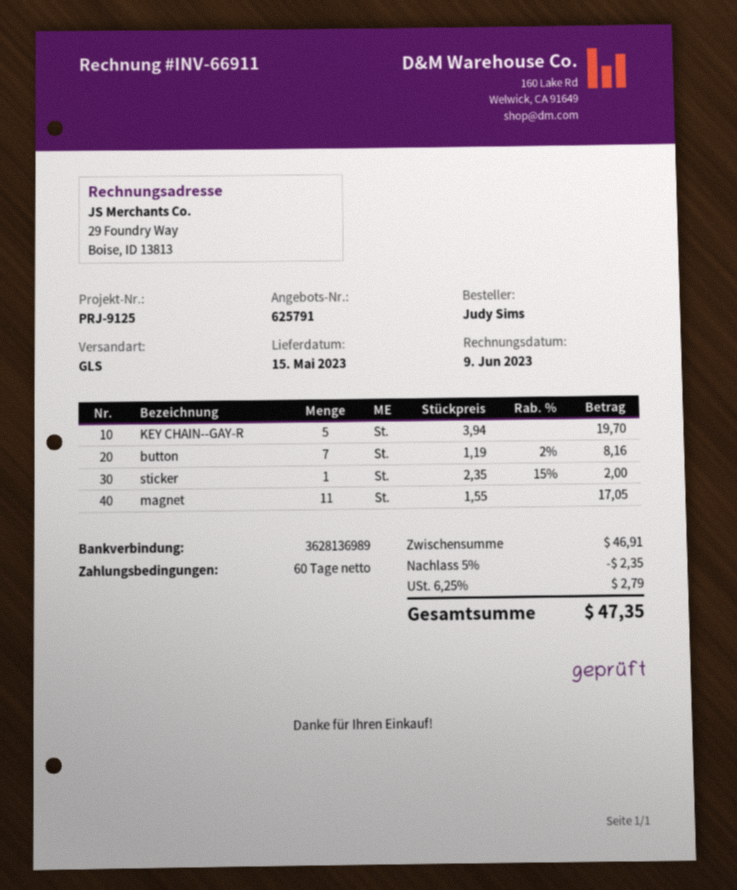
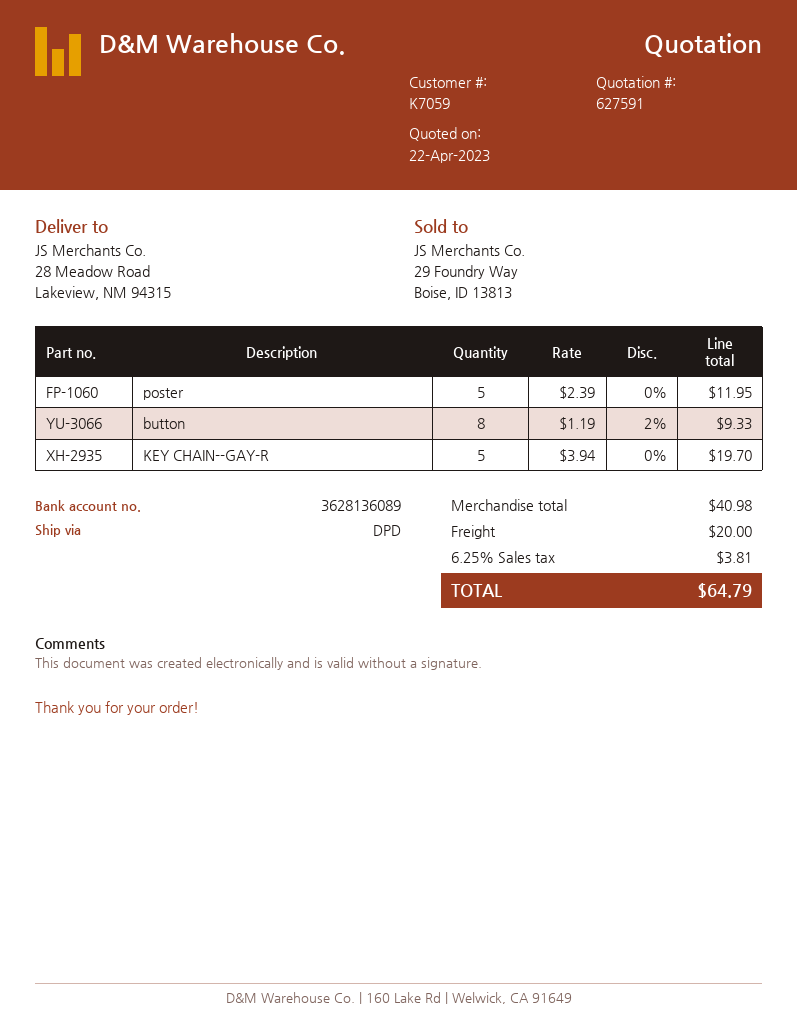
quote number: 625791 -> 627591
bank account: 3628136989 -> 3628136089
shipping method: GLS -> DPD
button: 7 x 1.19 - 2% = 8.16 -> 8 x 1.19 - 2% = 9.33
sticker: 1 x 2.35 - 15% = 2.00 -> none
magnet: 11 x 1.55 = 17.05 -> none
poster: none -> 5 x 2.39 = 11.95
subtotal: 46.91 -> 40.98
discount: 5% = 2.35 -> none
shipping: none -> 20.00
tax: 6.25% = 2.79 -> 6.25% = 3.81
total: 47.35 -> 64.79

